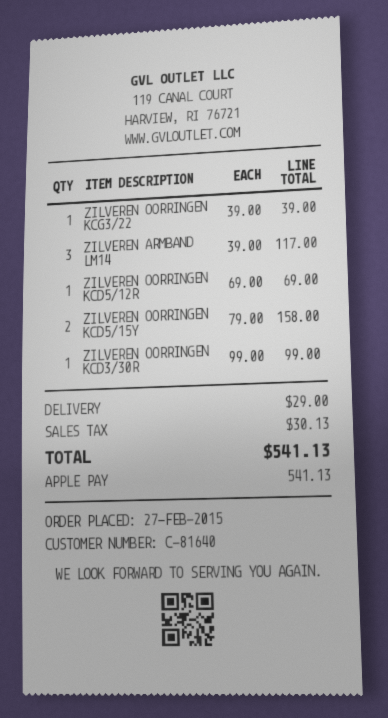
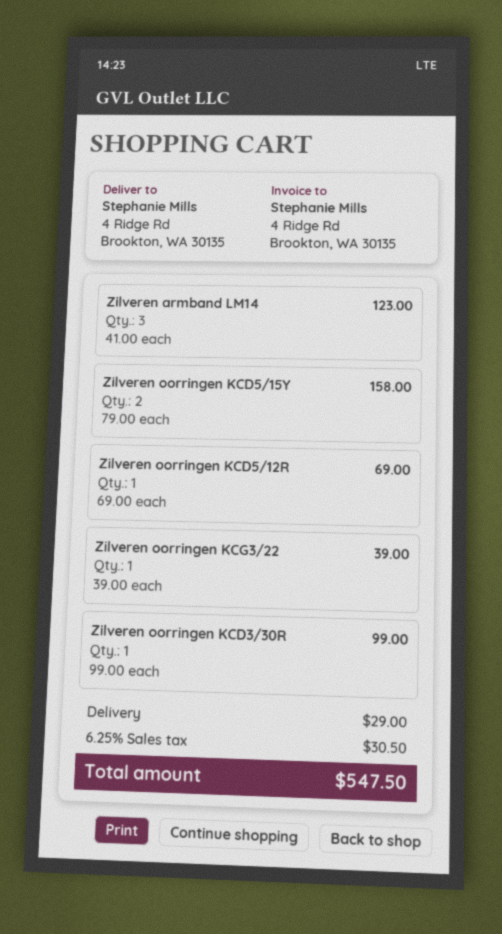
ZILVEREN ARMBAND LM14: 3 x 39.00 = 117.00 -> 3 x 41.00 = 123.00
tax: 30.13 -> 30.50
total: 541.13 -> 547.50

